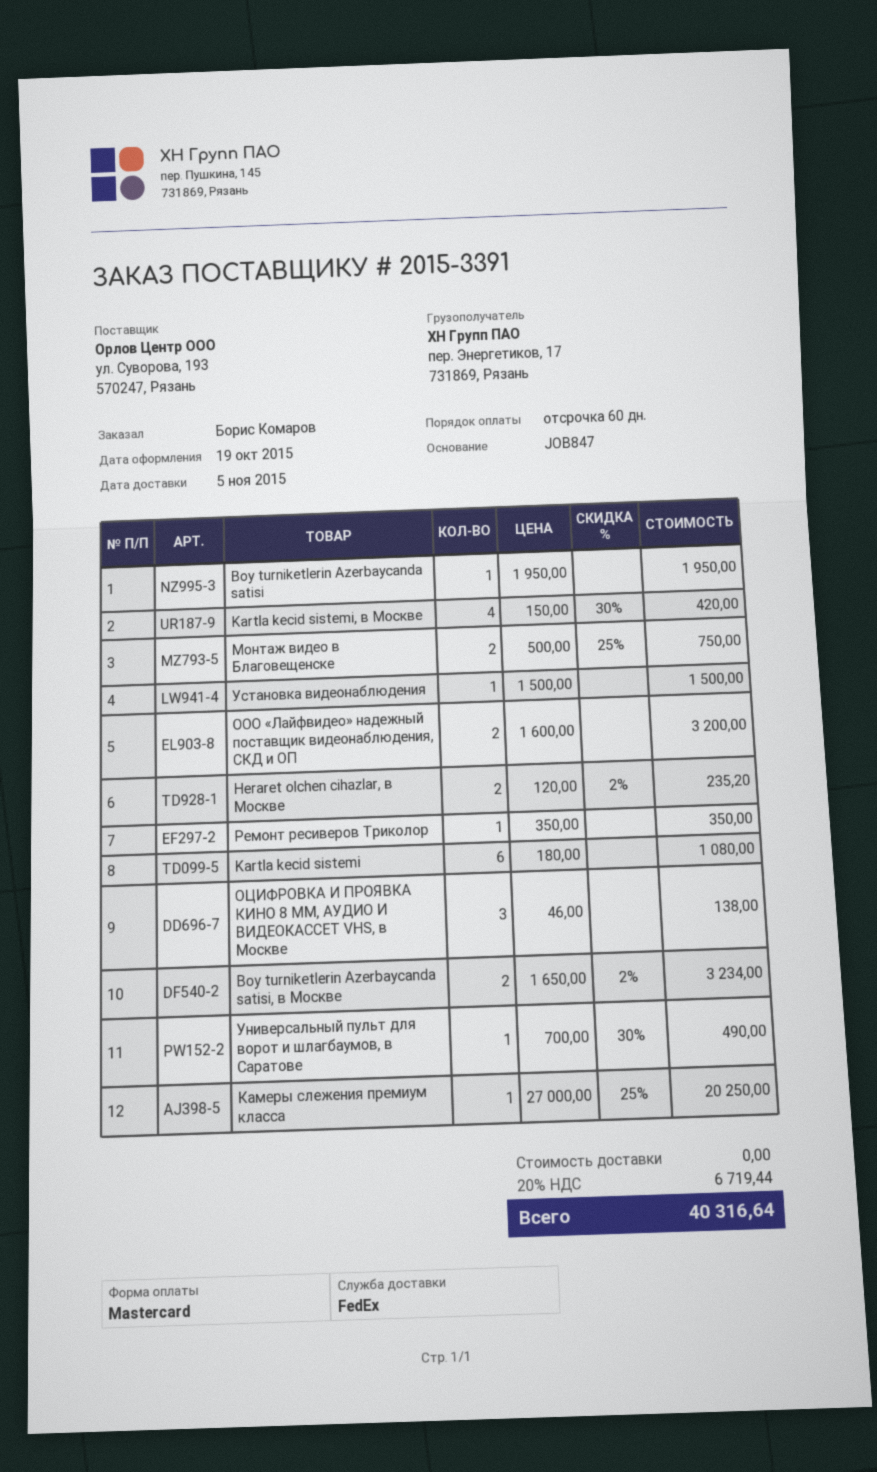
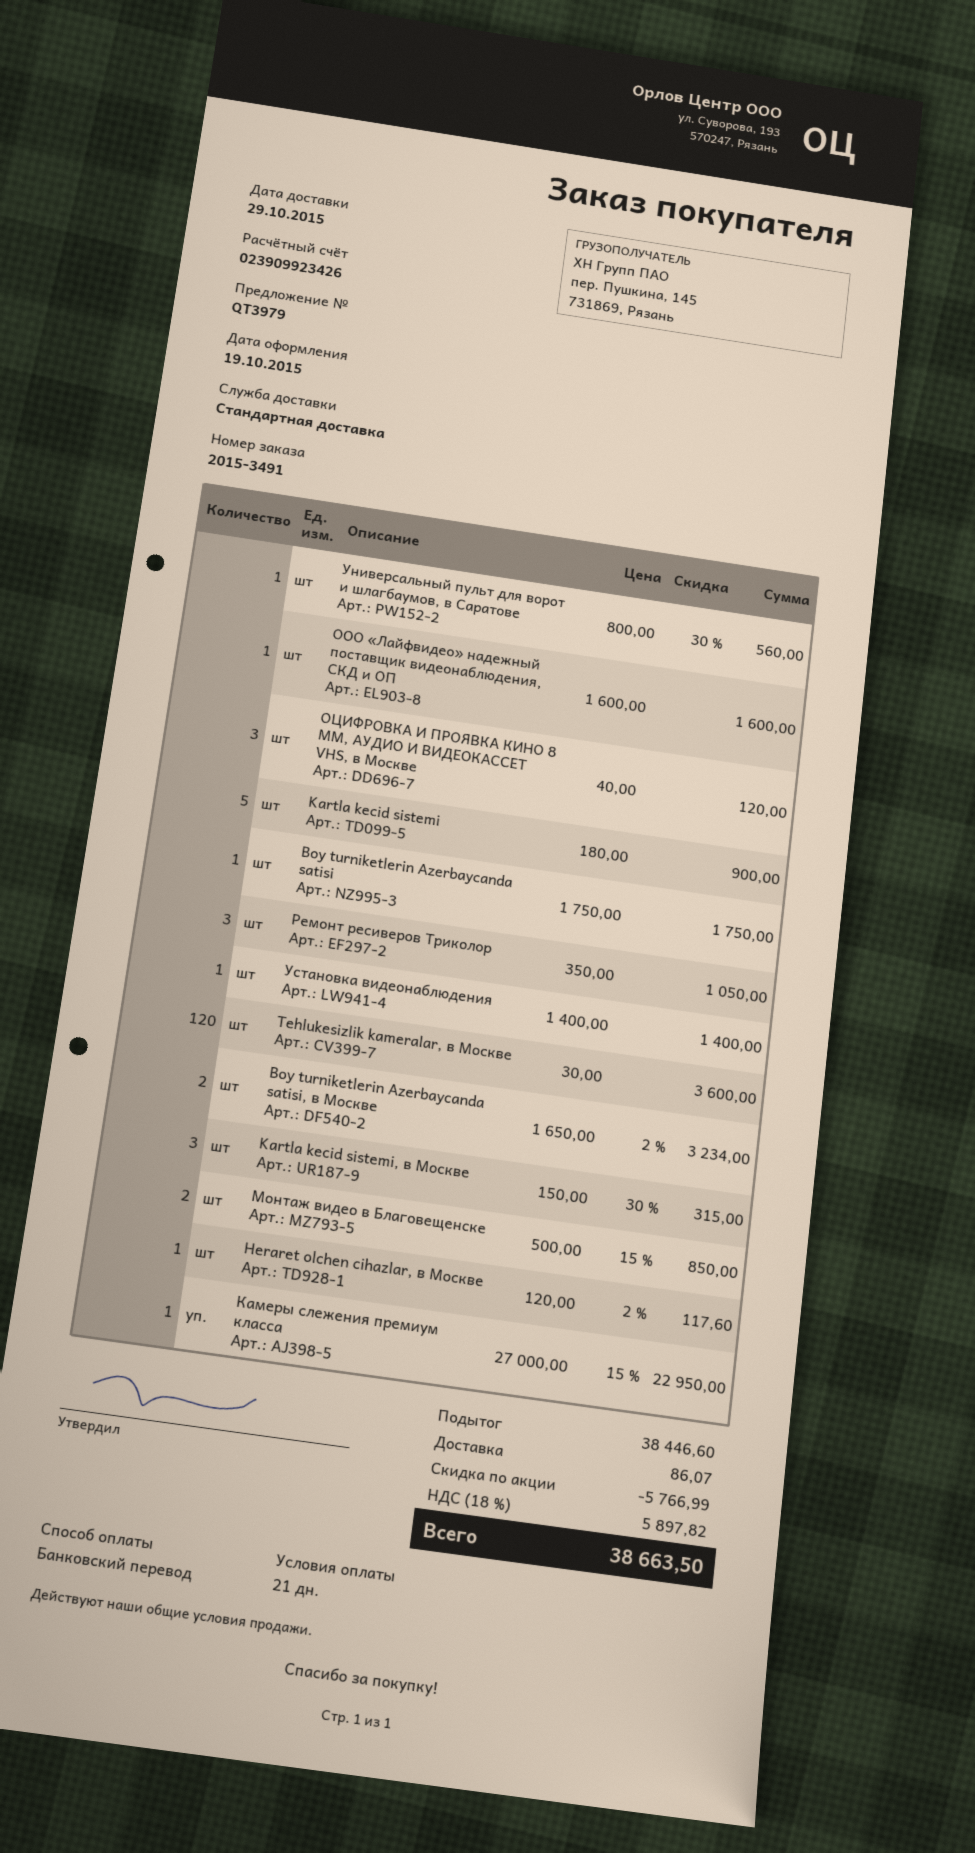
order number: 2015-3391 -> 2015-3491
delivery date: 2015-11-05 -> 2015-10-29
payment terms: 60 days -> 21 days
payment method: Mastercard -> bank transfer
shipping method: FedEx -> standard
ship to: пер. Энергетиков, 17, 731869, Рязань -> пер. Пушкина, 145, 731869, Рязань
Boy turniketlerin Azerbaycanda satisi: 1 x 1950.00 = 1950.00 -> 1 x 1750.00 = 1750.00
Kartla kecid sistemi, в Москве: 4 x 150.00 - 30% = 420.00 -> 3 x 150.00 - 30% = 315.00
Монтаж видео в Благовещенске: 2 x 500.00 - 25% = 750.00 -> 2 x 500.00 - 15% = 850.00
Установка видеонаблюдения: 1 x 1500.00 = 1500.00 -> 1 x 1400.00 = 1400.00
ООО «Лайфвидео» надежный поставщик видеонаблюдения, СКД и ОП: 2 x 1600.00 = 3200.00 -> 1 x 1600.00 = 1600.00
Heraret olchen cihazlar, в Москве: 2 x 120.00 - 2% = 235.20 -> 1 x 120.00 - 2% = 117.60
Ремонт ресиверов Триколор: 1 x 350.00 = 350.00 -> 3 x 350.00 = 1050.00
Kartla kecid sistemi: 6 x 180.00 = 1080.00 -> 5 x 180.00 = 900.00
ОЦИФРОВКА И ПРОЯВКА КИНО 8 ММ, АУДИО И ВИДЕОКАССЕТ VHS, в Москве: 3 x 46.00 = 138.00 -> 3 x 40.00 = 120.00
Универсальный пульт для ворот и шлагбаумов, в Саратове: 1 x 700.00 - 30% = 490.00 -> 1 x 800.00 - 30% = 560.00
Камеры слежения премиум класса: 1 x 27000.00 - 25% = 20250.00 -> 1 x 27000.00 - 15% = 22950.00
Tehlukesizlik kameralar, в Москве: none -> 120 x 30.00 = 3600.00
discount: none -> 5766.99
shipping: 0.00 -> 86.07
tax: 20% = 6719.44 -> 18% = 5897.82
total: 40316.64 -> 38663.50

